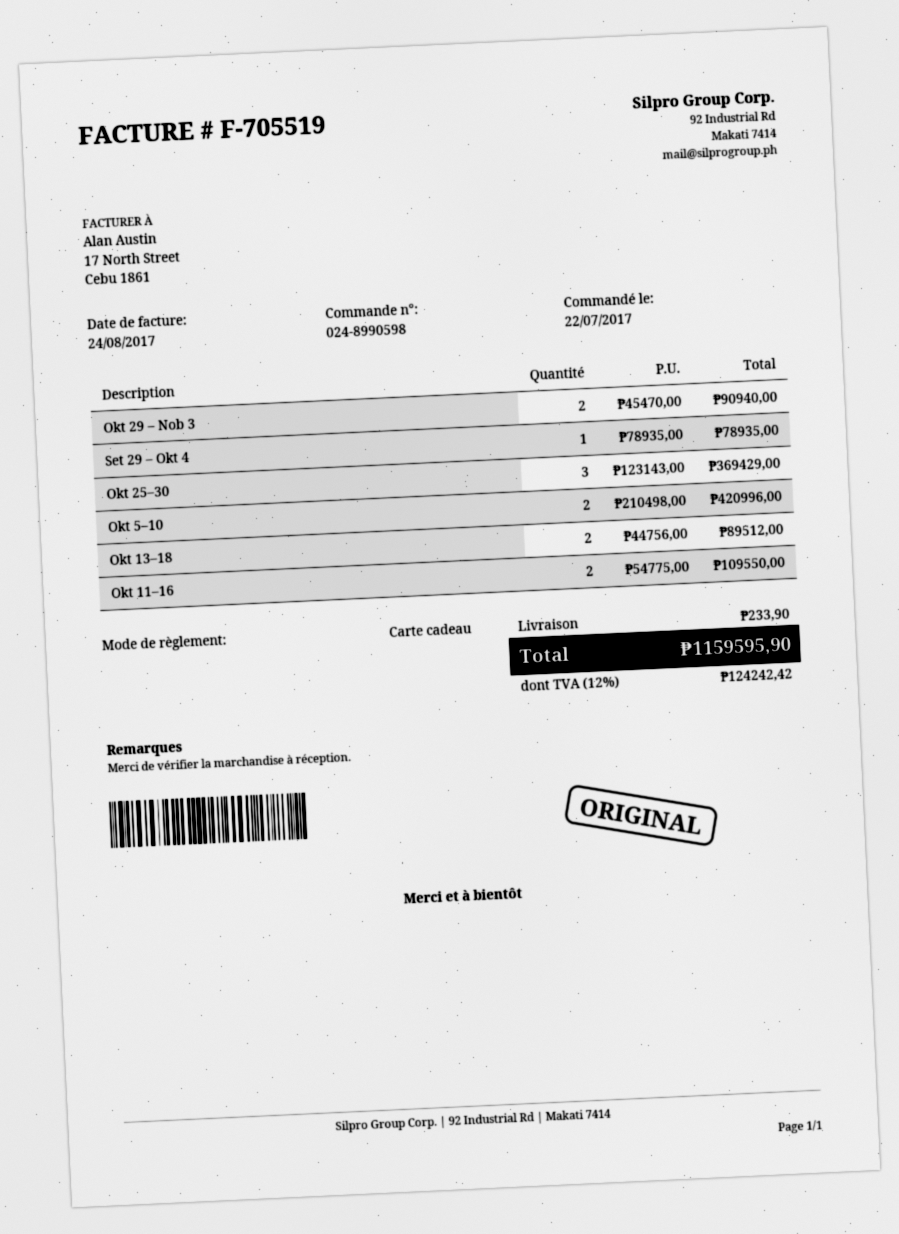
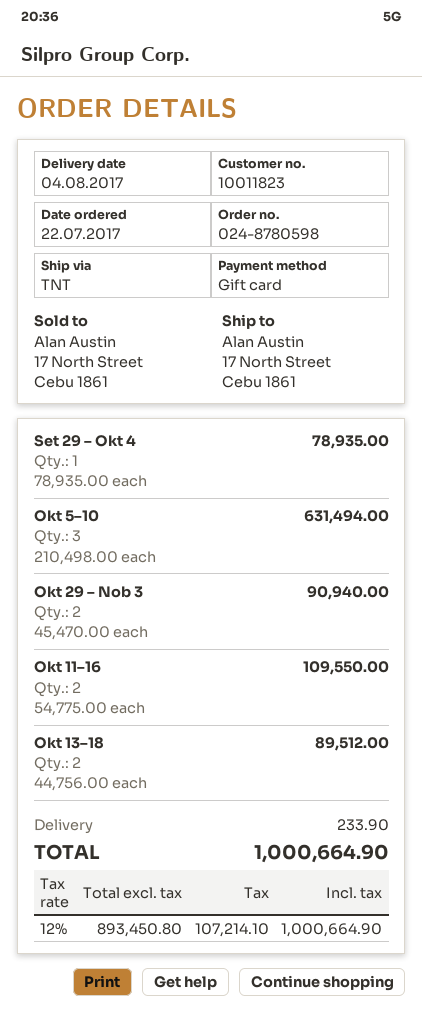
order number: 024-8990598 -> 024-8780598
Okt 25–30: 3 x 123143.00 = 369429.00 -> none
Okt 5–10: 2 x 210498.00 = 420996.00 -> 3 x 210498.00 = 631494.00
tax: 12% = 124242.42 -> 12% = 107214.10
total: 1159595.90 -> 1000664.90

